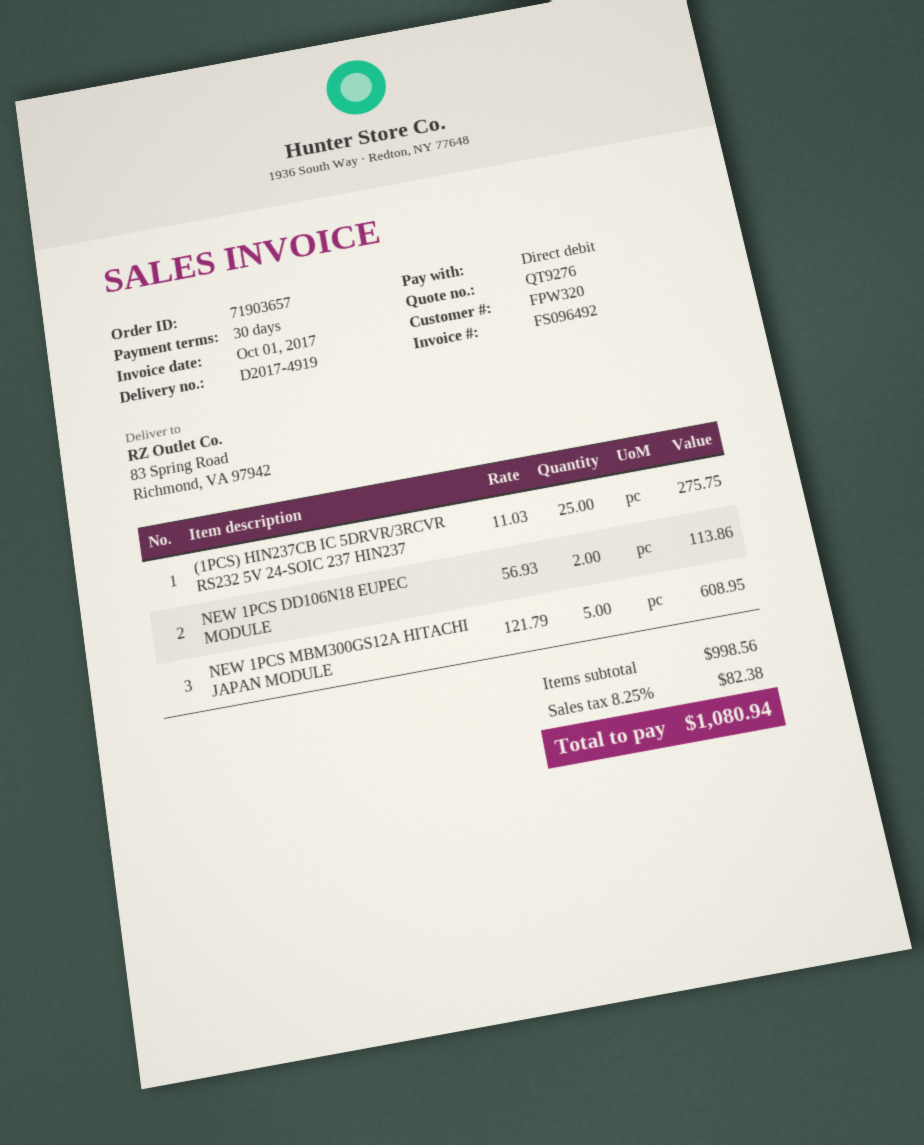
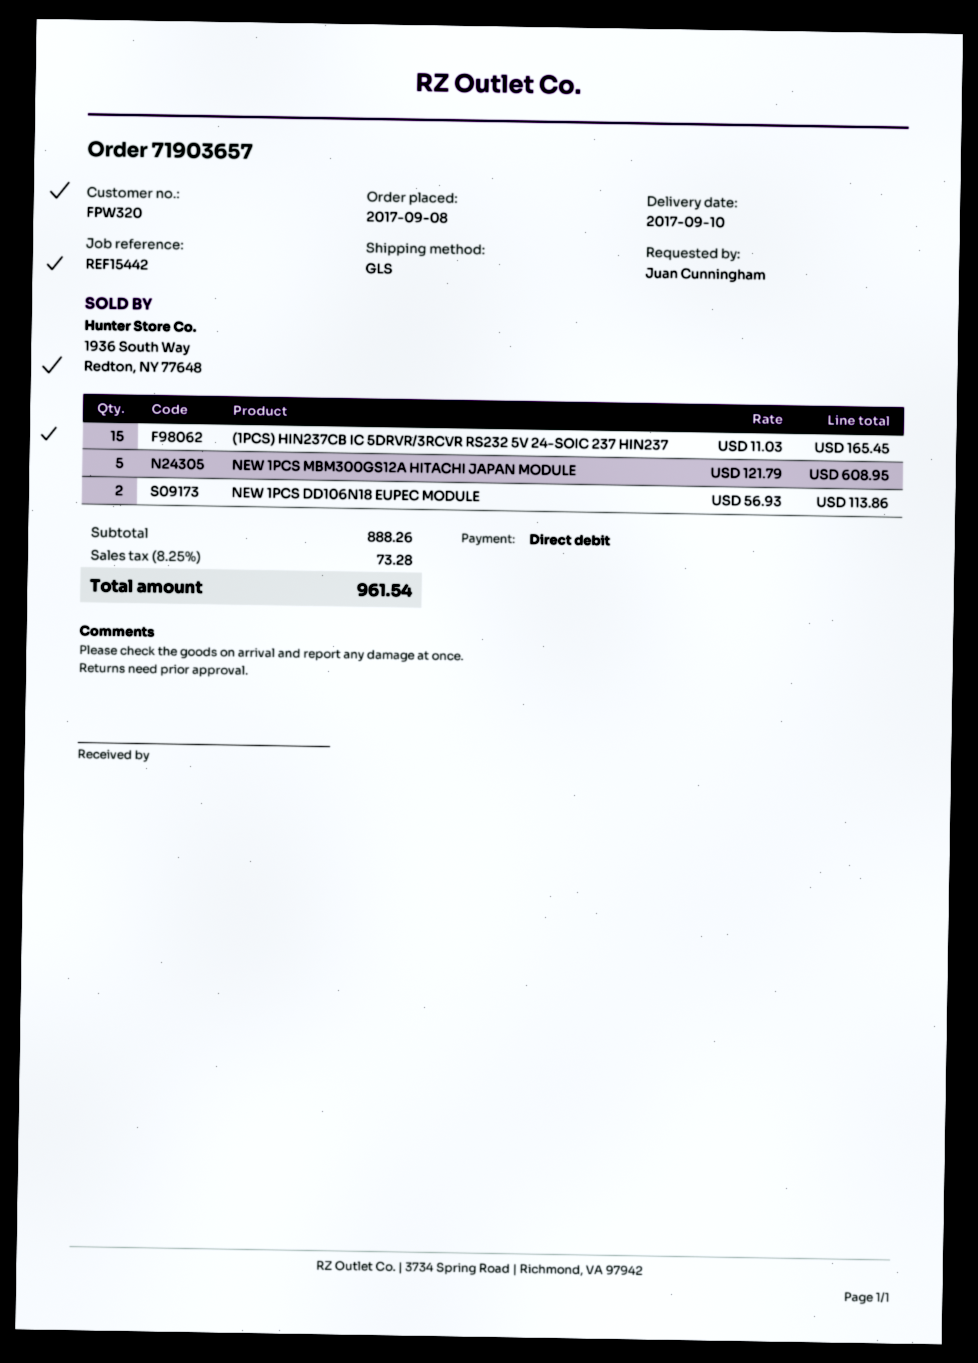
(1PCS) HIN237CB IC 5DRVR/3RCVR RS232 5V 24-SOIC 237 HIN237: 25 x 11.03 = 275.75 -> 15 x 11.03 = 165.45
subtotal: 998.56 -> 888.26
tax: 8.25% = 82.38 -> 8.25% = 73.28
total: 1080.94 -> 961.54

